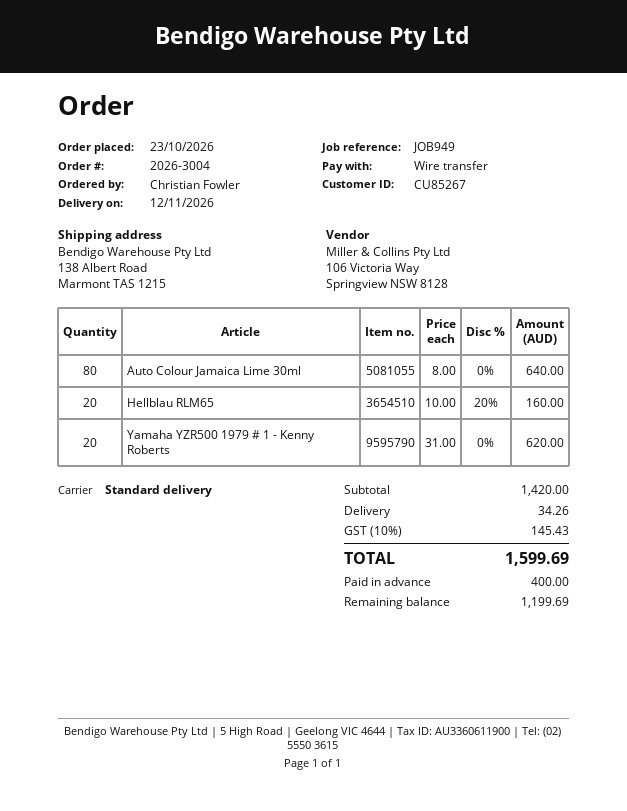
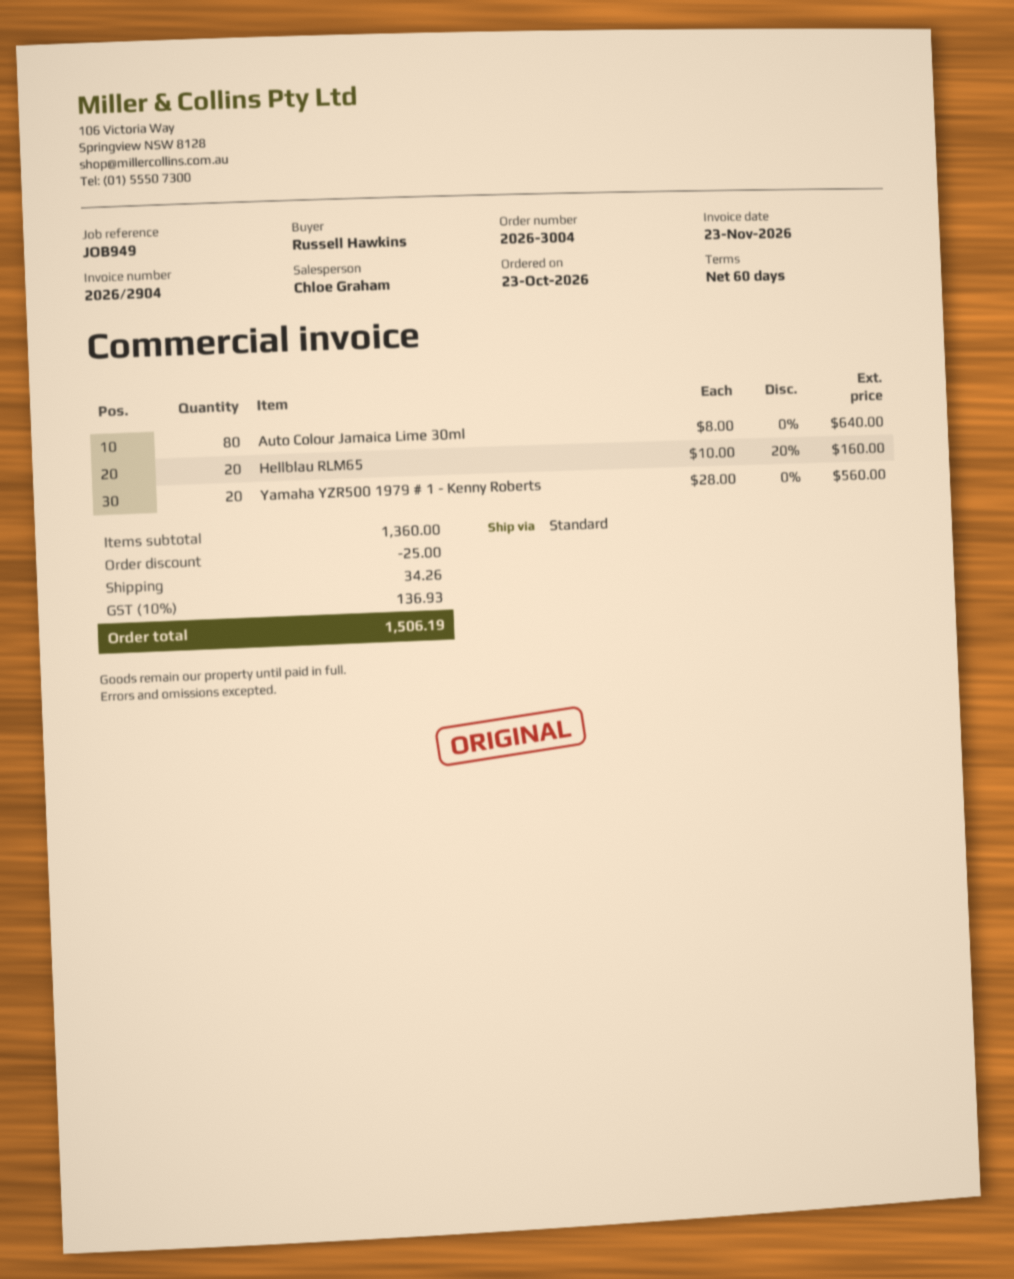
ordered by: Christian Fowler -> Russell Hawkins
Yamaha YZR500 1979 # 1 - Kenny Roberts: 20 x 31.00 = 620.00 -> 20 x 28.00 = 560.00
subtotal: 1420.00 -> 1360.00
discount: none -> 25.00
tax: 10% = 145.43 -> 10% = 136.93
total: 1599.69 -> 1506.19

